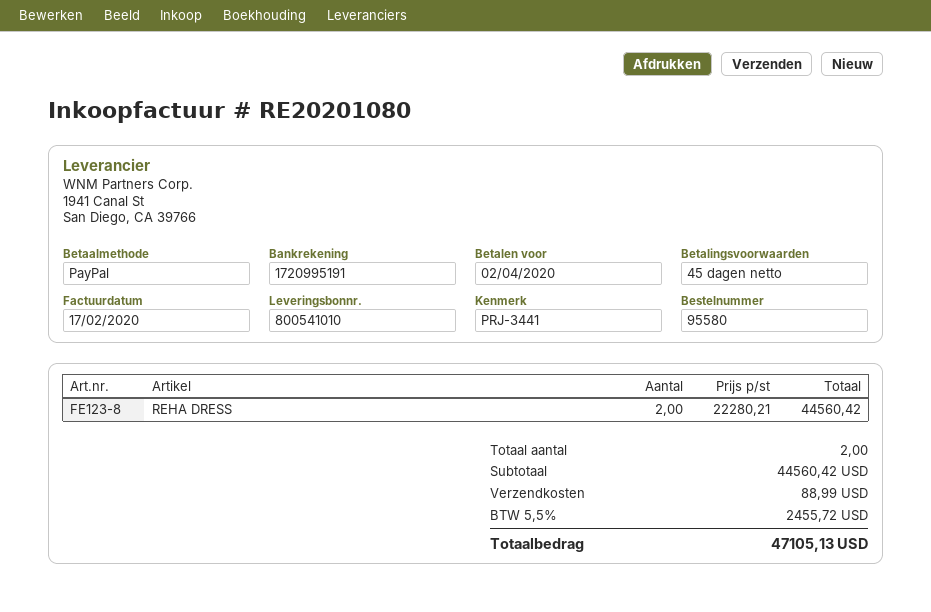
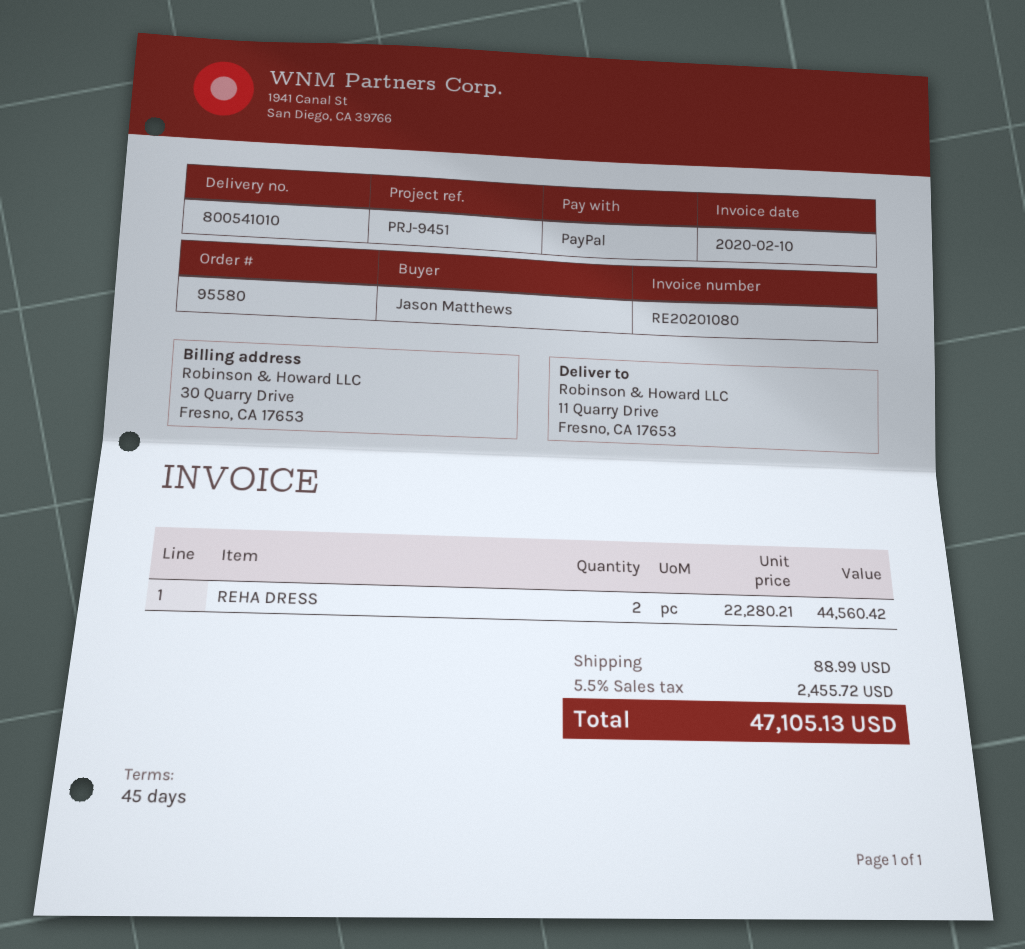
invoice date: 2020-02-17 -> 2020-02-10
reference: PRJ-3441 -> PRJ-9451

